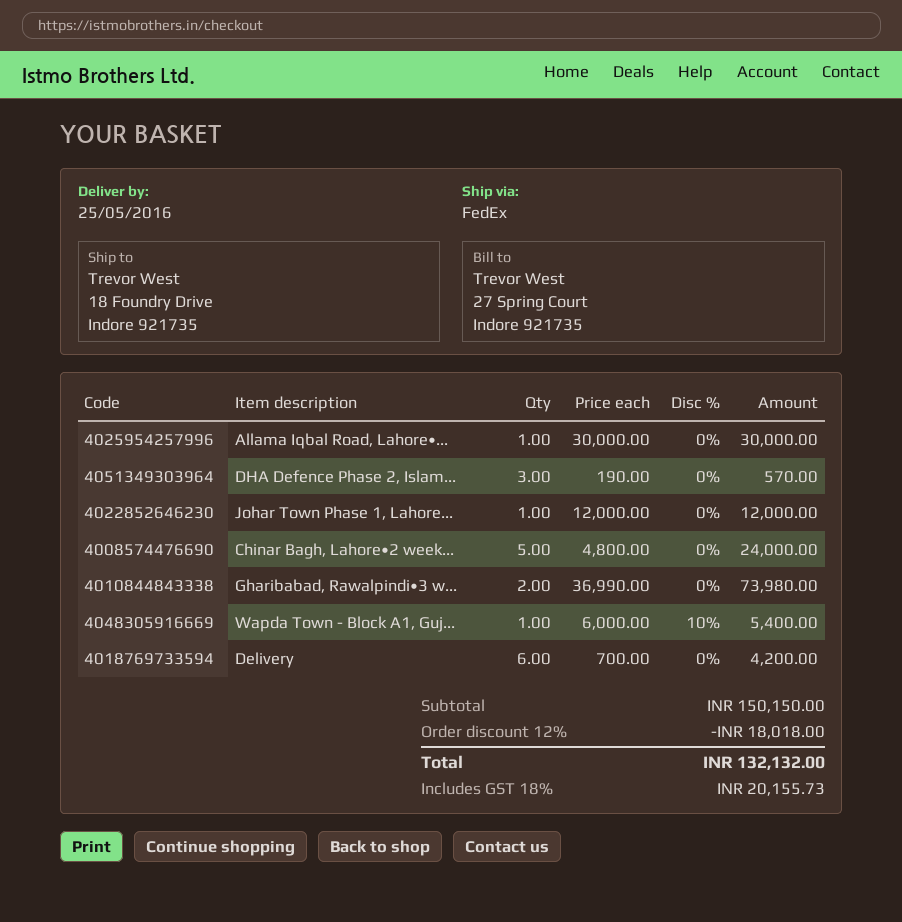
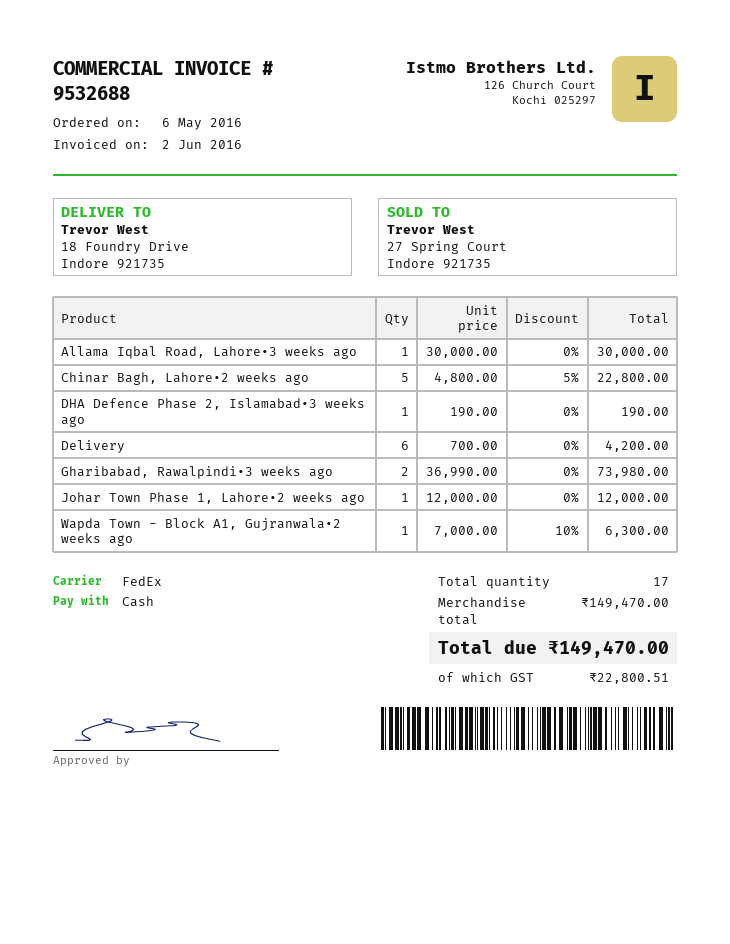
DHA Defence Phase 2, Islam...: 3 x 190.00 = 570.00 -> 1 x 190.00 = 190.00
Chinar Bagh, Lahore•2 week...: 5 x 4800.00 = 24000.00 -> 5 x 4800.00 - 5% = 22800.00
Wapda Town - Block A1, Guj...: 1 x 6000.00 - 10% = 5400.00 -> 1 x 7000.00 - 10% = 6300.00
subtotal: 150150.00 -> 149470.00
discount: 12% = 18018.00 -> none
tax: 20155.73 -> 22800.51
total: 132132.00 -> 149470.00

